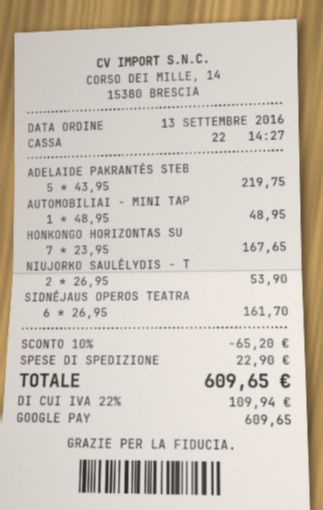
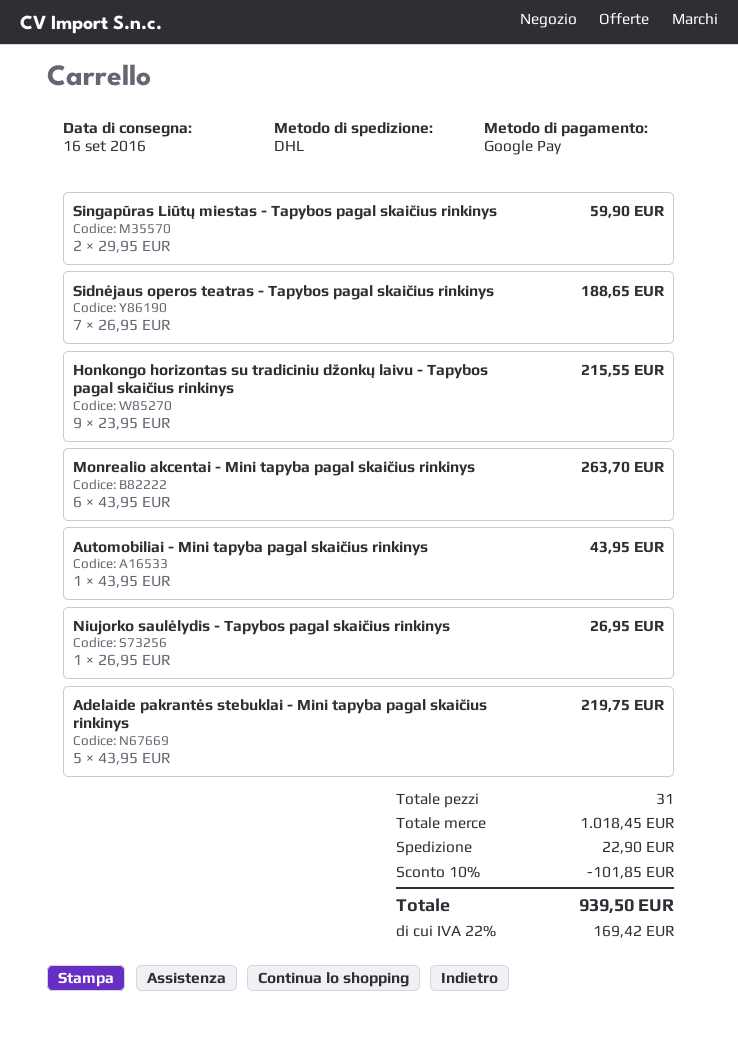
AUTOMOBILIAI - MINI TAP: 1 x 48.95 = 48.95 -> 1 x 43.95 = 43.95
HONKONGO HORIZONTAS SU: 7 x 23.95 = 167.65 -> 9 x 23.95 = 215.55
NIUJORKO SAULĖLYDIS - T: 2 x 26.95 = 53.90 -> 1 x 26.95 = 26.95
SIDNĖJAUS OPEROS TEATRA: 6 x 26.95 = 161.70 -> 7 x 26.95 = 188.65
Singapūras Liūtų miestas - Tapybos pagal skaičius rinkinys: none -> 2 x 29.95 = 59.90
Monrealio akcentai - Mini tapyba pagal skaičius rinkinys: none -> 6 x 43.95 = 263.70
discount: 10% = 65.20 -> 10% = 101.85
tax: 22% = 109.94 -> 22% = 169.42
total: 609.65 -> 939.50

